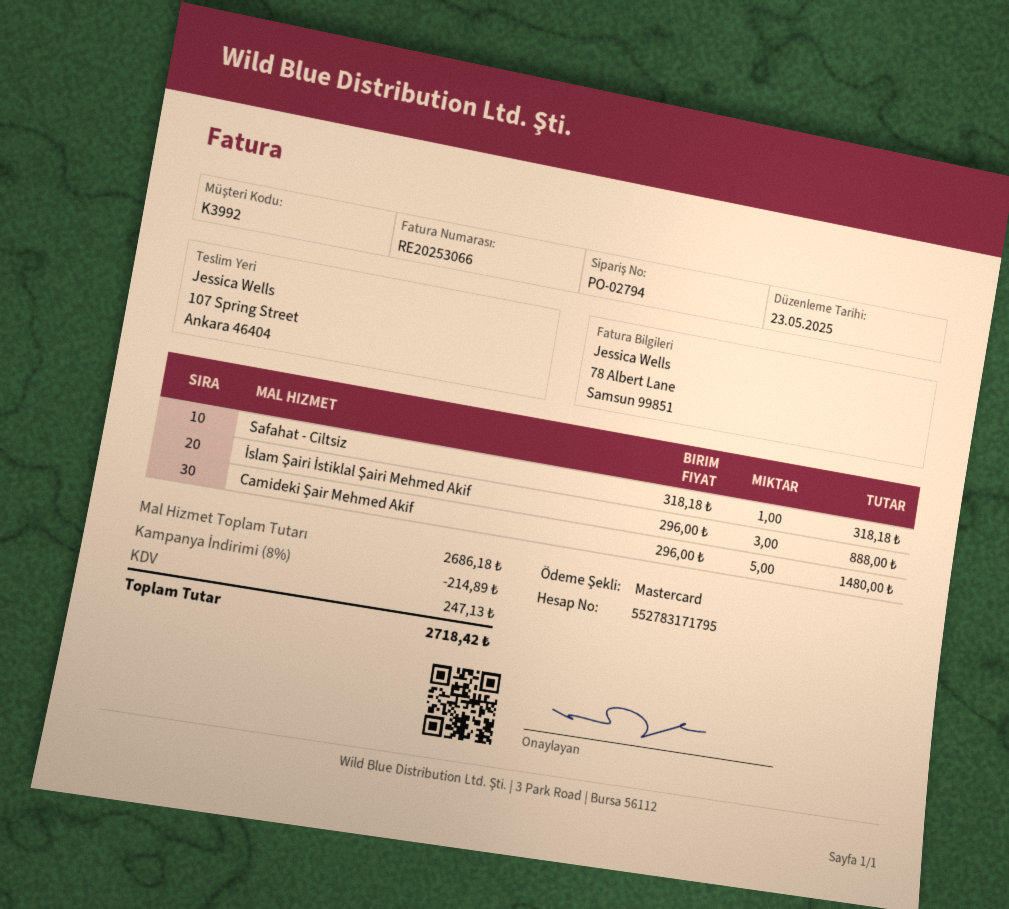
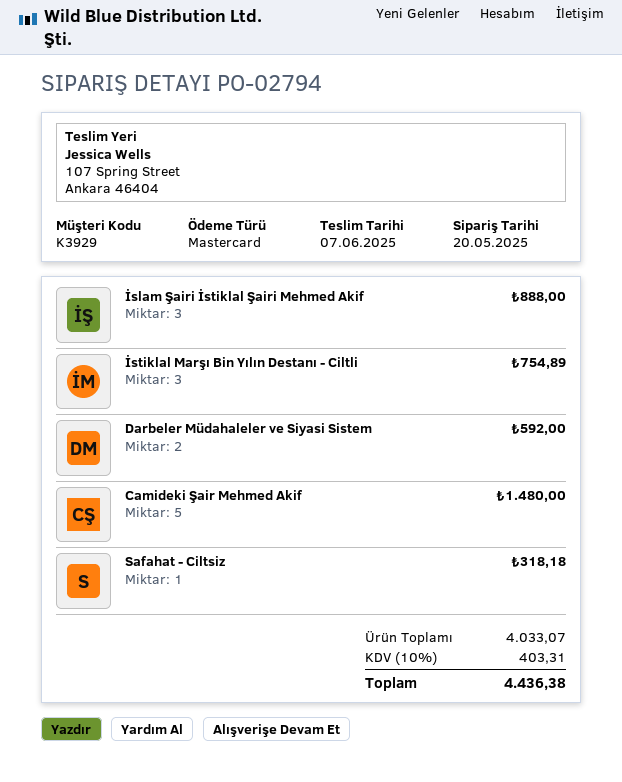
customer number: K3992 -> K3929
İstiklal Marşı Bin Yılın Destanı - Ciltli: none -> 3 for 754.89
Darbeler Müdahaleler ve Siyasi Sistem: none -> 2 for 592.00
subtotal: 2686.18 -> 4033.07
discount: 8% = 214.89 -> none
tax: 247.13 -> 403.31
total: 2718.42 -> 4436.38

